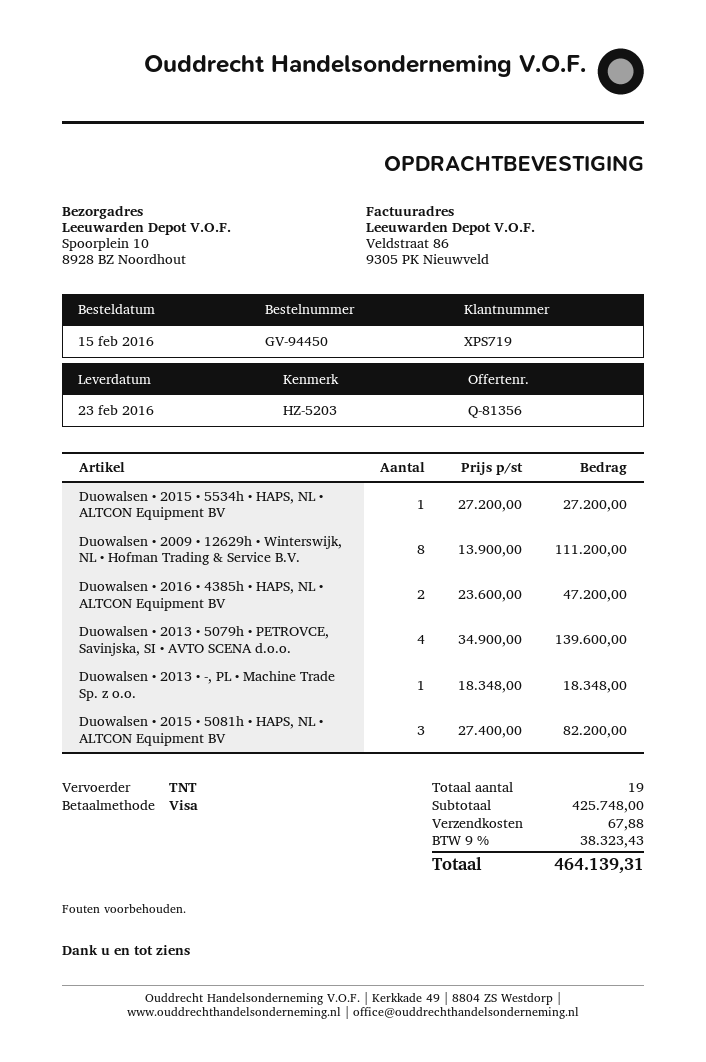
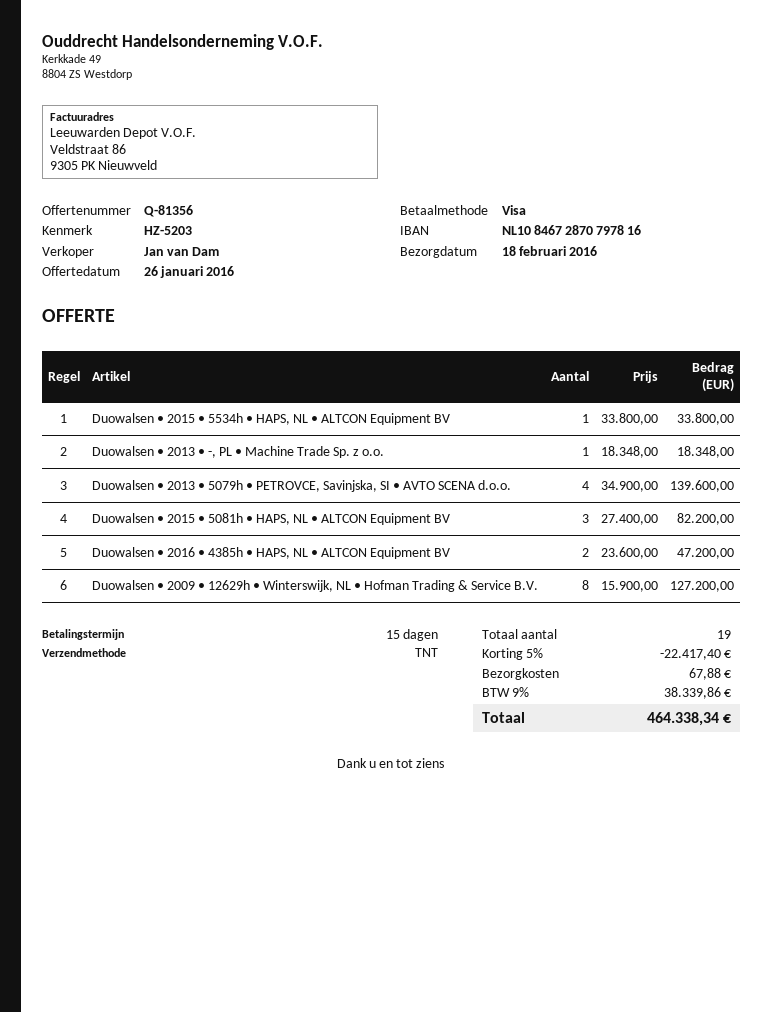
delivery date: 2016-02-23 -> 2016-02-18
Duowalsen • 2015 • 5534h • HAPS, NL • ALTCON Equipment BV: 1 x 27200.00 = 27200.00 -> 1 x 33800.00 = 33800.00
Duowalsen • 2009 • 12629h • Winterswijk, NL • Hofman Trading & Service B.V.: 8 x 13900.00 = 111200.00 -> 8 x 15900.00 = 127200.00
discount: none -> 5% = 22417.40
tax: 9% = 38323.43 -> 9% = 38339.86
total: 464139.31 -> 464338.34

